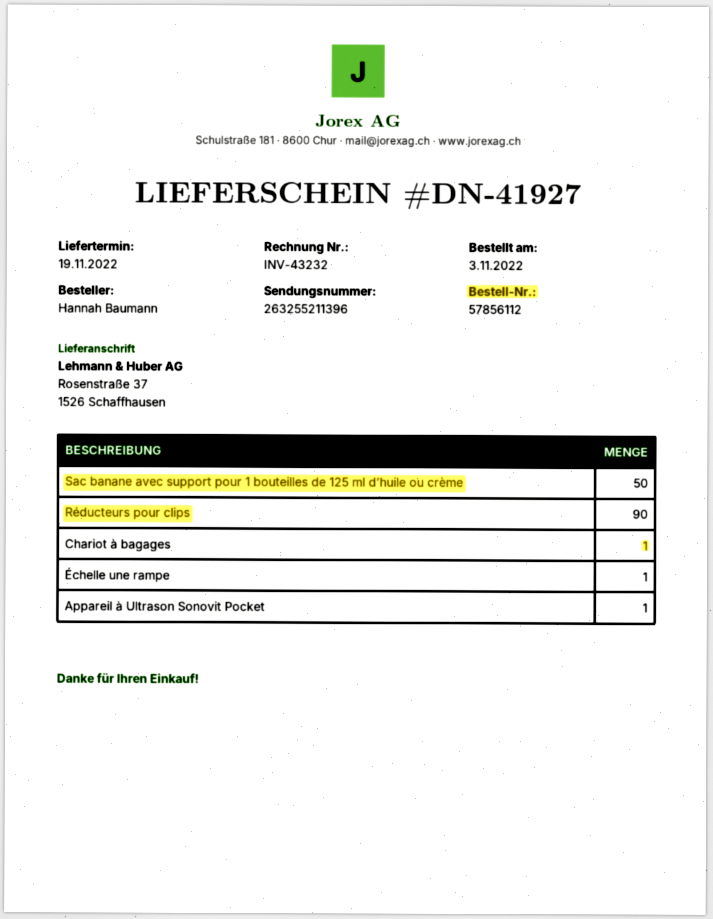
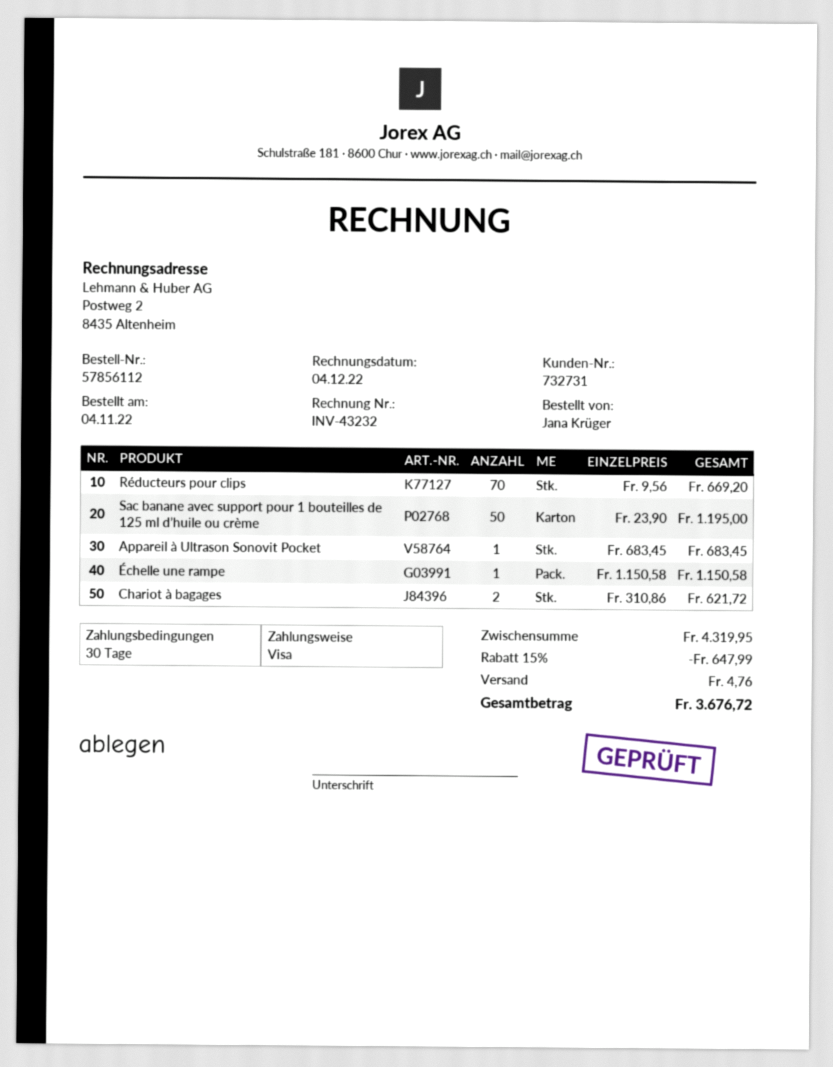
order date: 2022-11-03 -> 2022-11-04
ordered by: Hannah Baumann -> Jana Krüger
Réducteurs pour clips: 90 -> 70
Chariot à bagages: 1 -> 2

